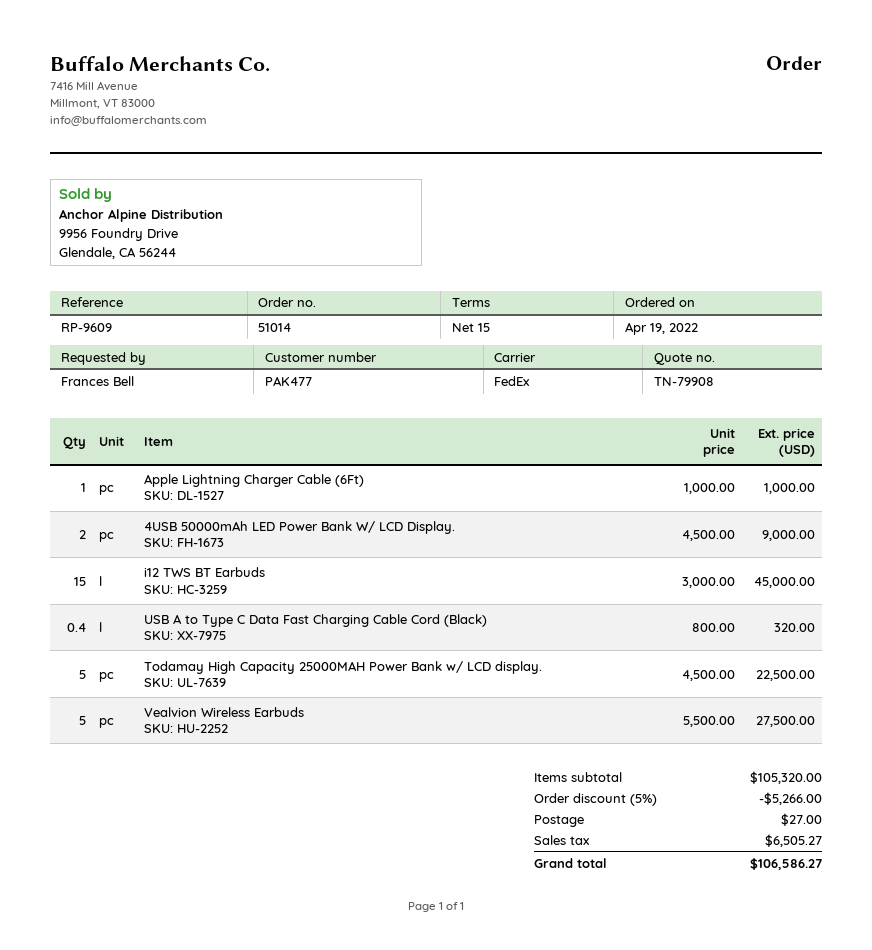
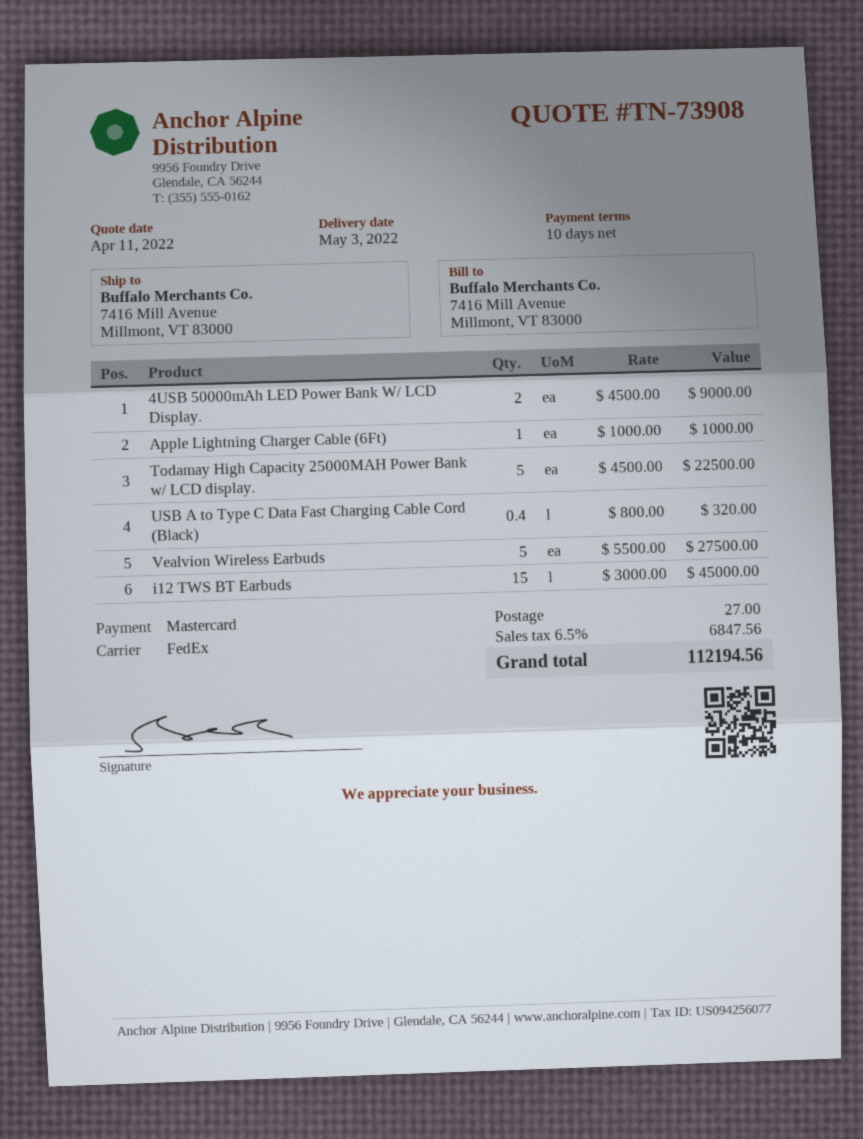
quote number: TN-79908 -> TN-73908
payment terms: 15 days -> 10 days
discount: 5% = 5266.00 -> none
tax: 6505.27 -> 6847.56
total: 106586.27 -> 112194.56

